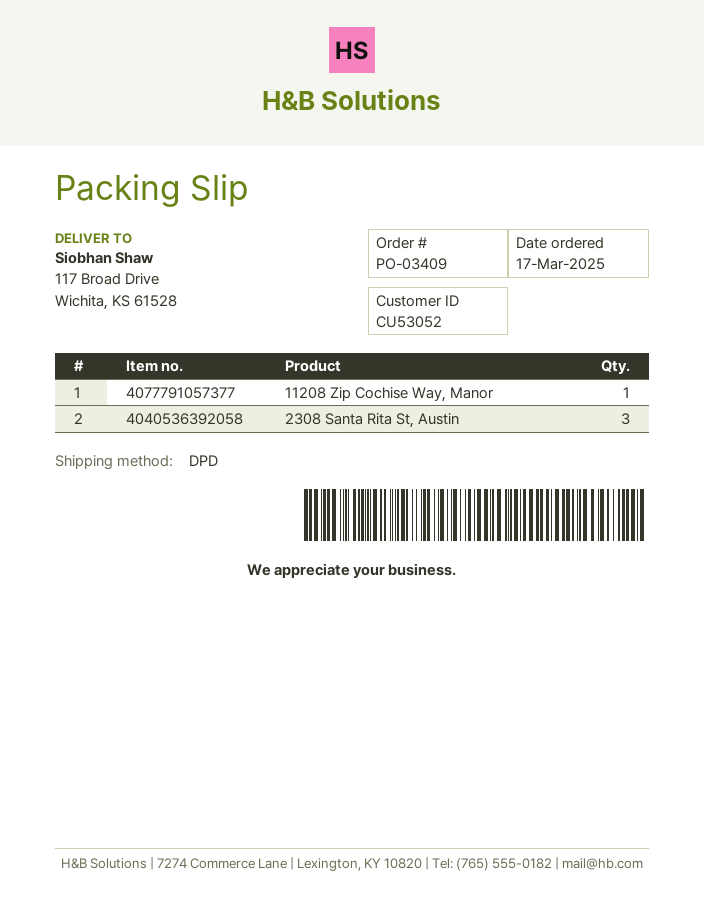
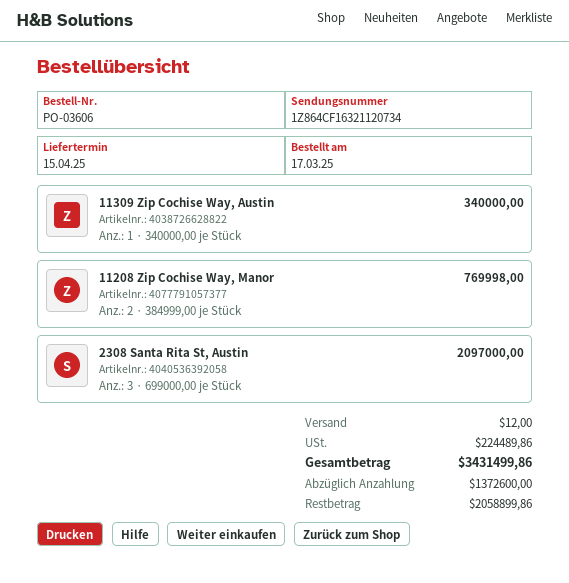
order number: PO-03409 -> PO-03606
11208 Zip Cochise Way, Manor: 1 -> 2
11309 Zip Cochise Way, Austin: none -> 1

